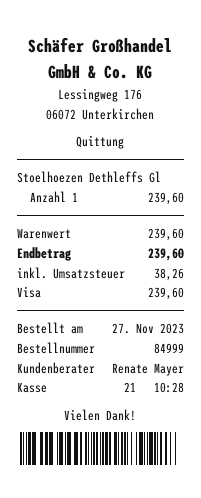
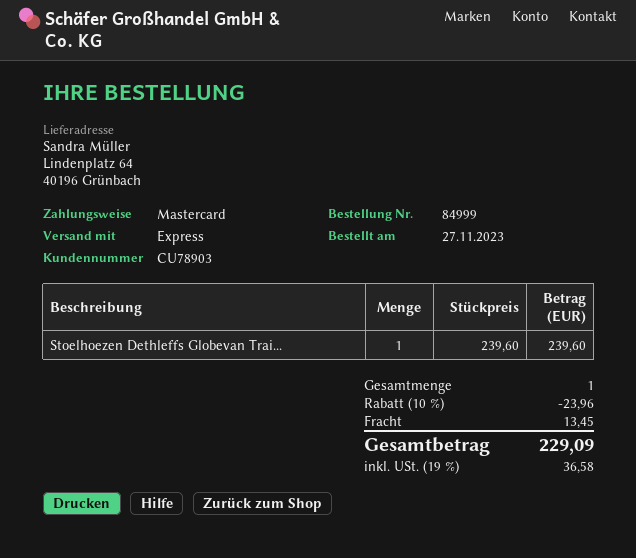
payment method: Visa -> Mastercard
discount: none -> 10% = 23.96
shipping: none -> 13.45
tax: 38.26 -> 36.58
total: 239.60 -> 229.09

